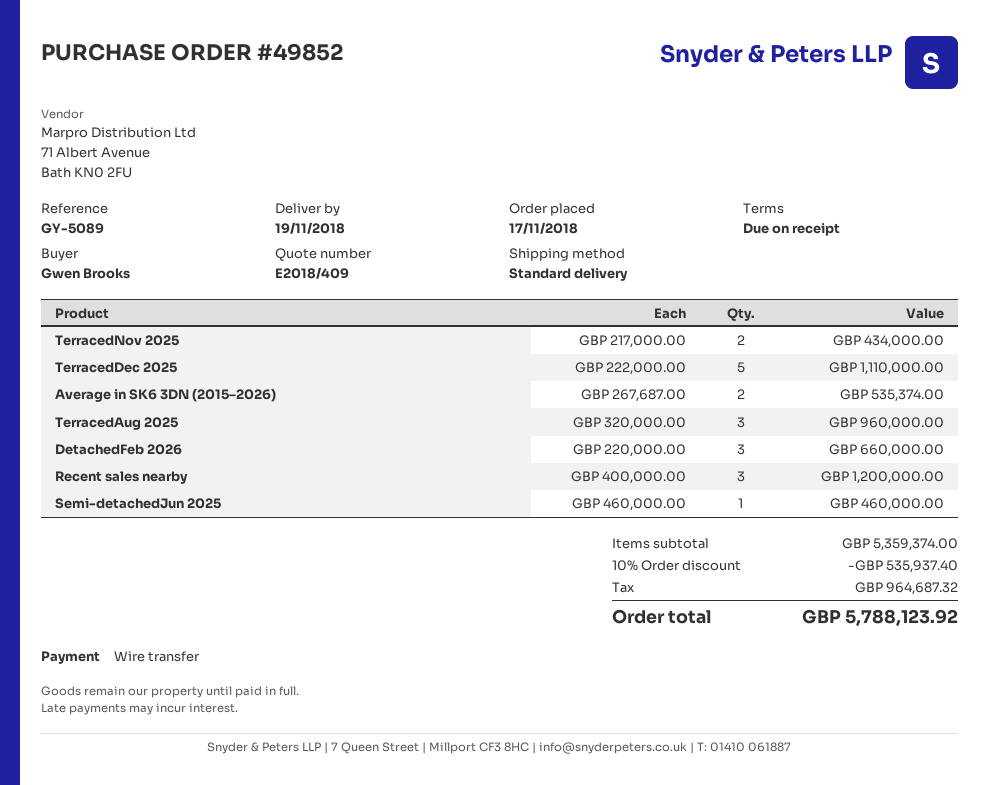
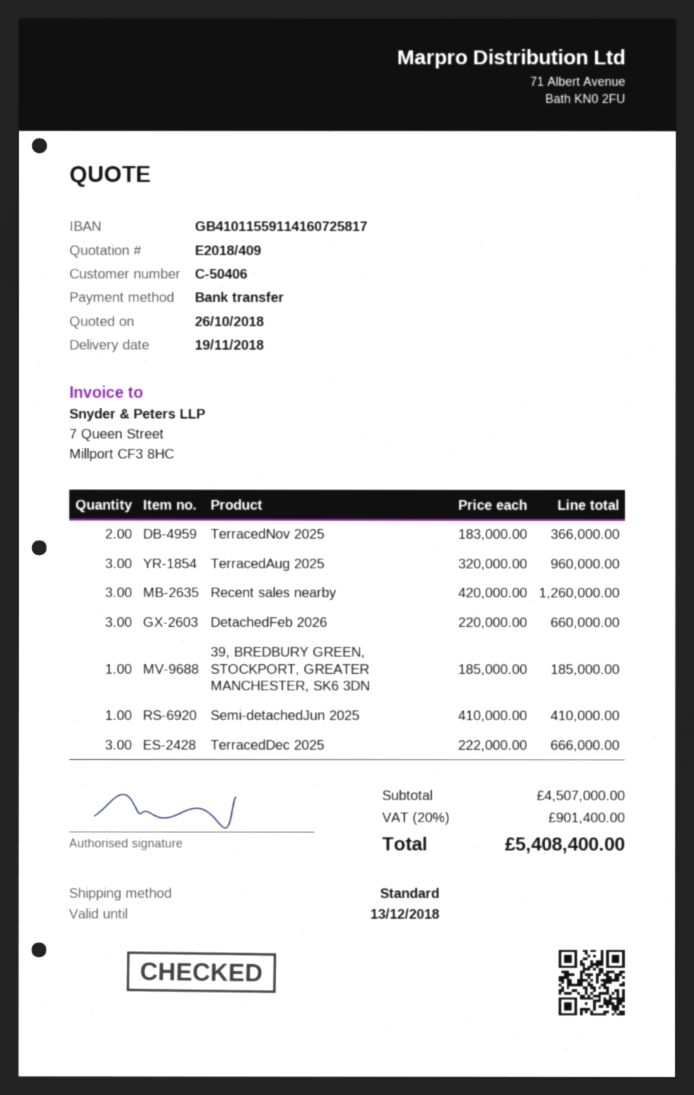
TerracedNov 2025: 2 x 217000.00 = 434000.00 -> 2 x 183000.00 = 366000.00
TerracedDec 2025: 5 x 222000.00 = 1110000.00 -> 3 x 222000.00 = 666000.00
Average in SK6 3DN (2015–2026): 2 x 267687.00 = 535374.00 -> none
Recent sales nearby: 3 x 400000.00 = 1200000.00 -> 3 x 420000.00 = 1260000.00
Semi-detachedJun 2025: 1 x 460000.00 = 460000.00 -> 1 x 410000.00 = 410000.00
39, BREDBURY GREEN, STOCKPORT, GREATER MANCHESTER, SK6 3DN: none -> 1 x 185000.00 = 185000.00
subtotal: 5359374.00 -> 4507000.00
discount: 10% = 535937.40 -> none
tax: 964687.32 -> 901400.00
total: 5788123.92 -> 5408400.00

